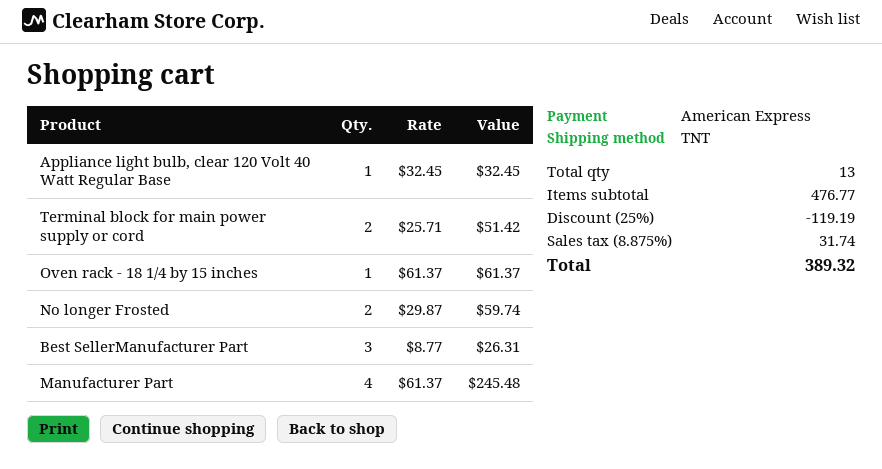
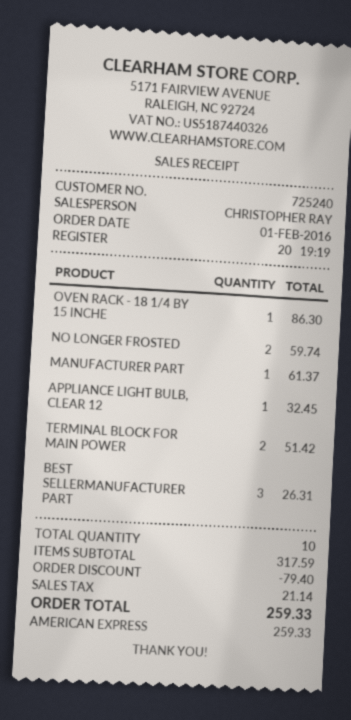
Oven rack - 18 1/4 by 15 inches: 1 for 61.37 -> 1 for 86.30
Manufacturer Part: 4 for 245.48 -> 1 for 61.37
total quantity: 13 -> 10
subtotal: 476.77 -> 317.59
discount: 119.19 -> 79.40
tax: 31.74 -> 21.14
total: 389.32 -> 259.33

